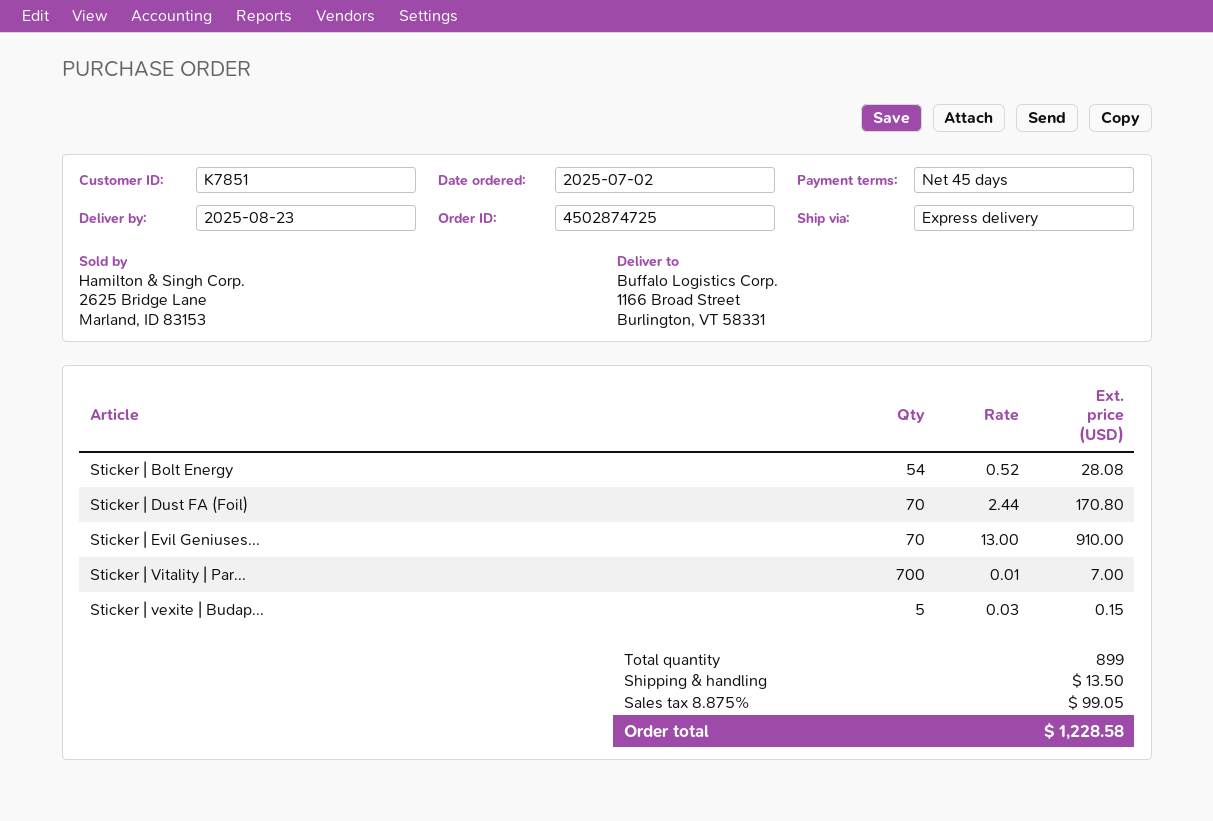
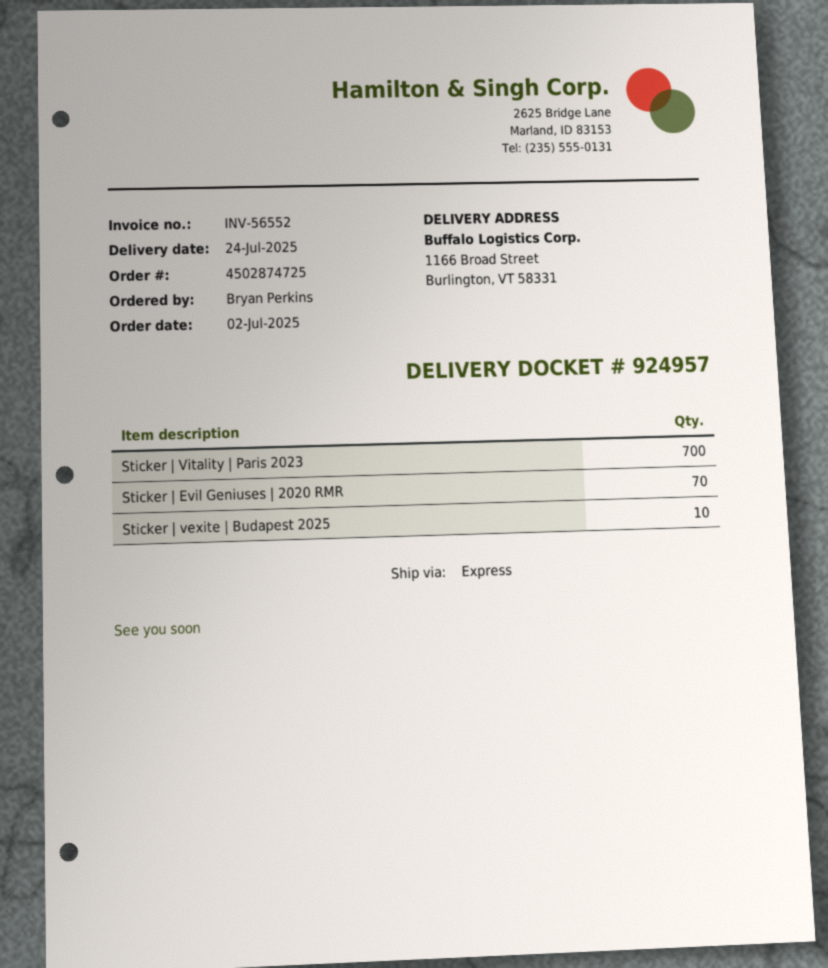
delivery date: 2025-08-23 -> 2025-07-24
Sticker | Bolt Energy: 54 -> none
Sticker | Dust FA (Foil): 70 -> none
Sticker | vexite | Budap...: 5 -> 10

